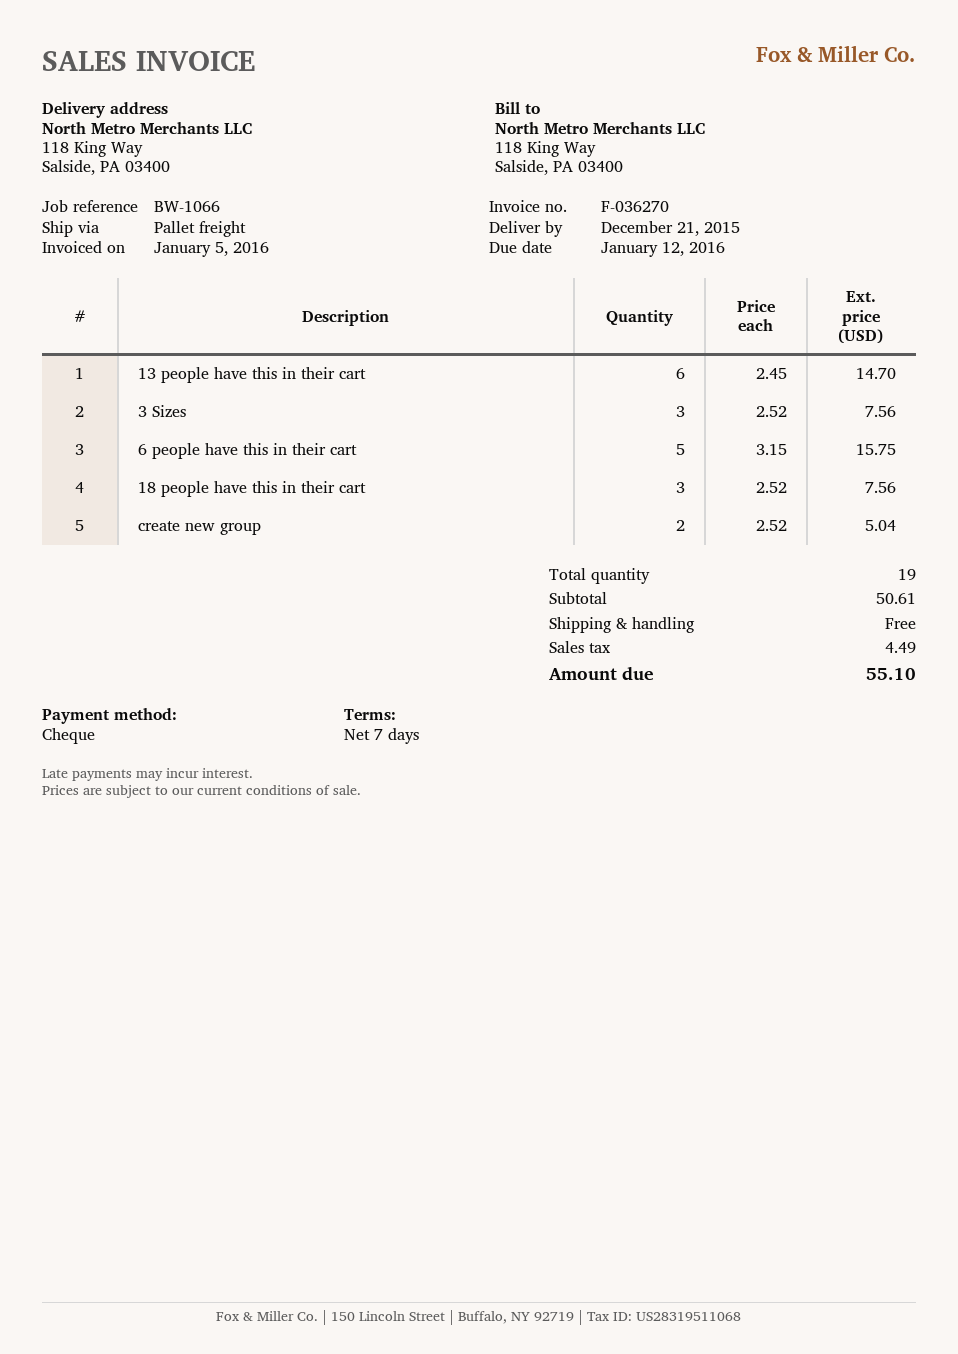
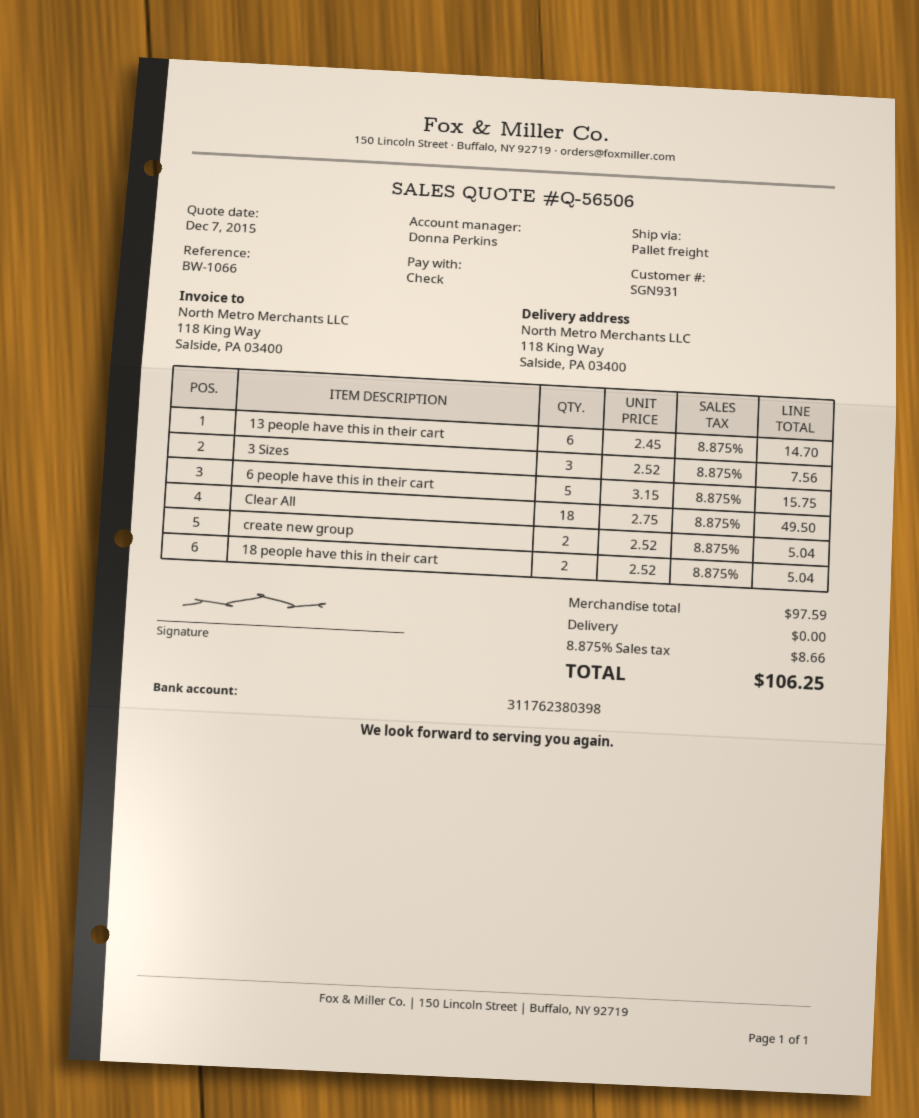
18 people have this in their cart: 3 x 2.52 = 7.56 -> 2 x 2.52 = 5.04
Clear All: none -> 18 x 2.75 = 49.50
subtotal: 50.61 -> 97.59
tax: 4.49 -> 8.66
total: 55.10 -> 106.25

